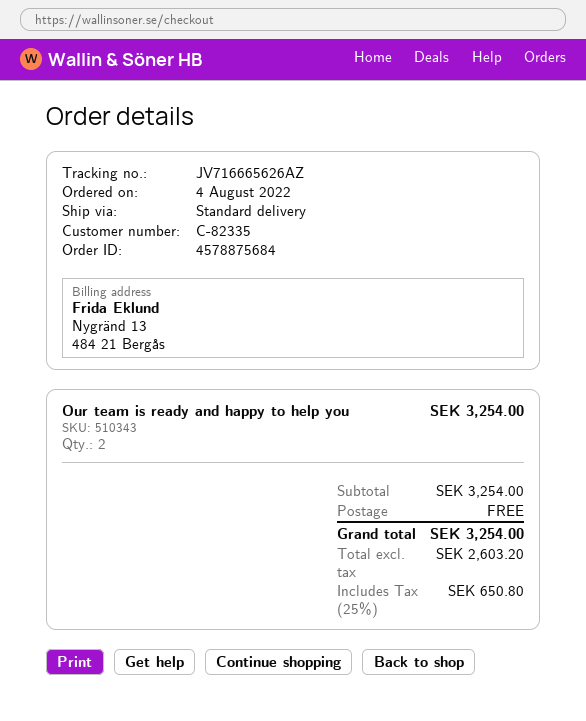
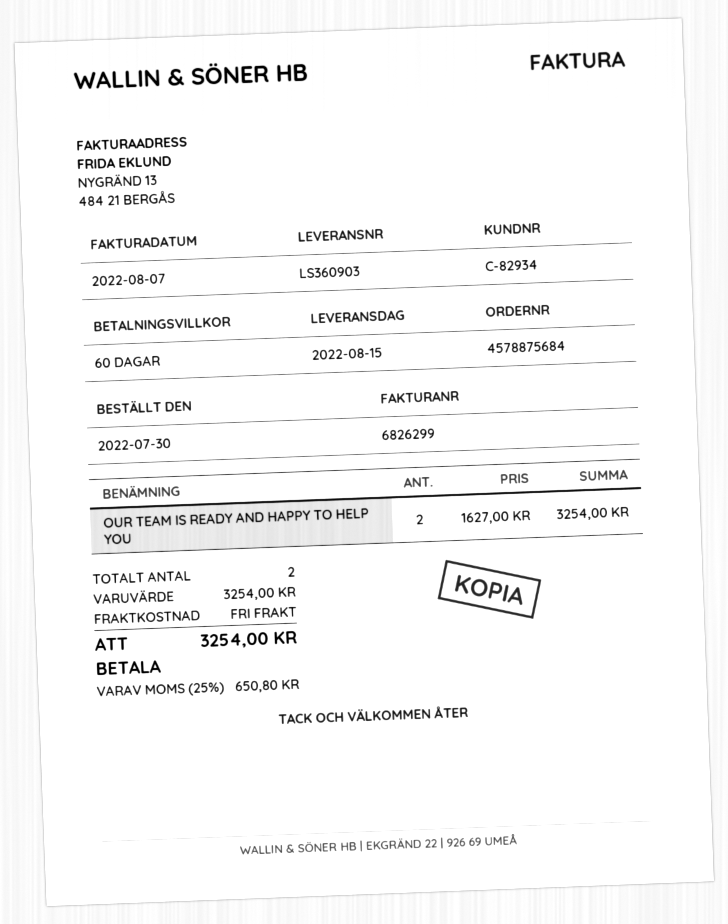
order date: 2022-08-04 -> 2022-07-30
customer number: C-82335 -> C-82934

